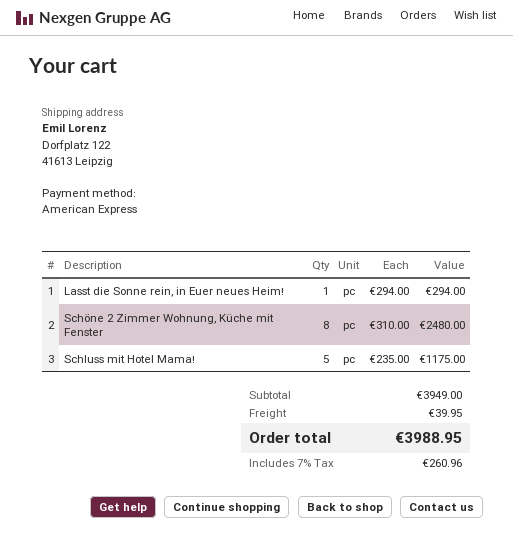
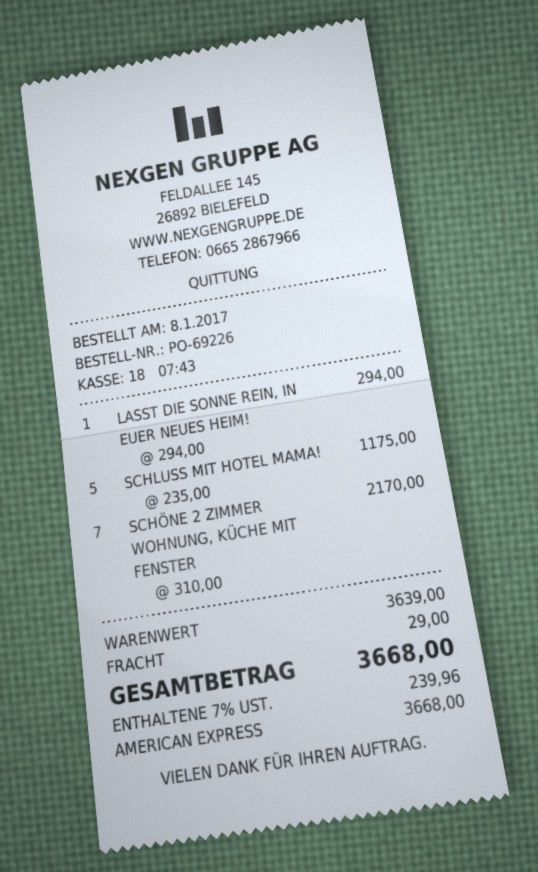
Schöne 2 Zimmer Wohnung, Küche mit Fenster: 8 x 310.00 = 2480.00 -> 7 x 310.00 = 2170.00
subtotal: 3949.00 -> 3639.00
shipping: 39.95 -> 29.00
tax: 7% = 260.96 -> 7% = 239.96
total: 3988.95 -> 3668.00

